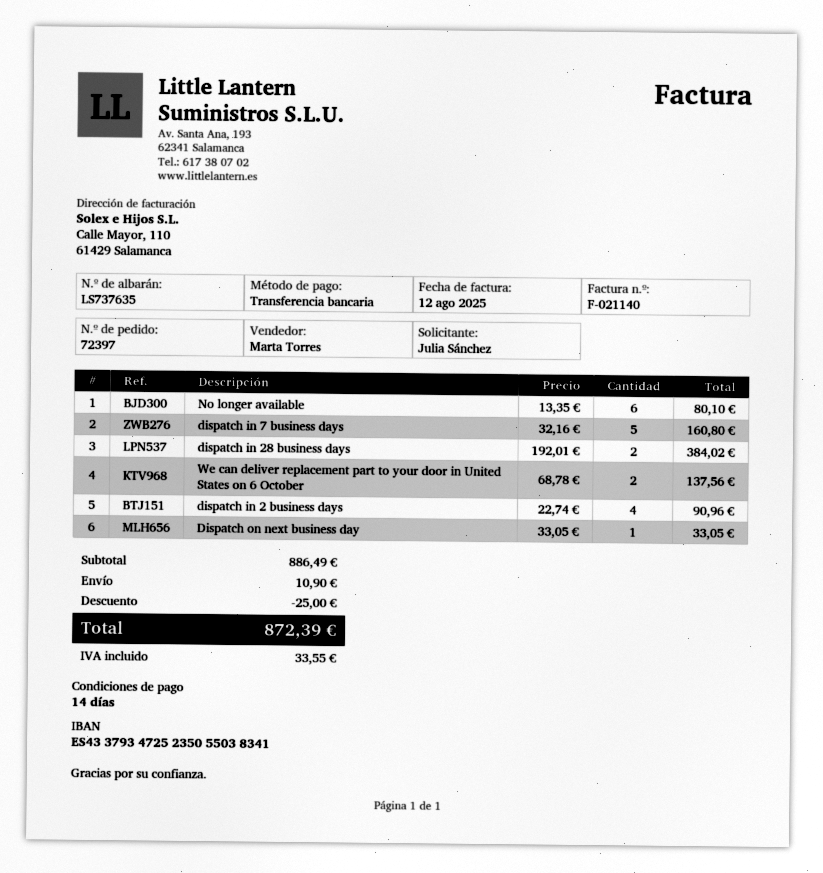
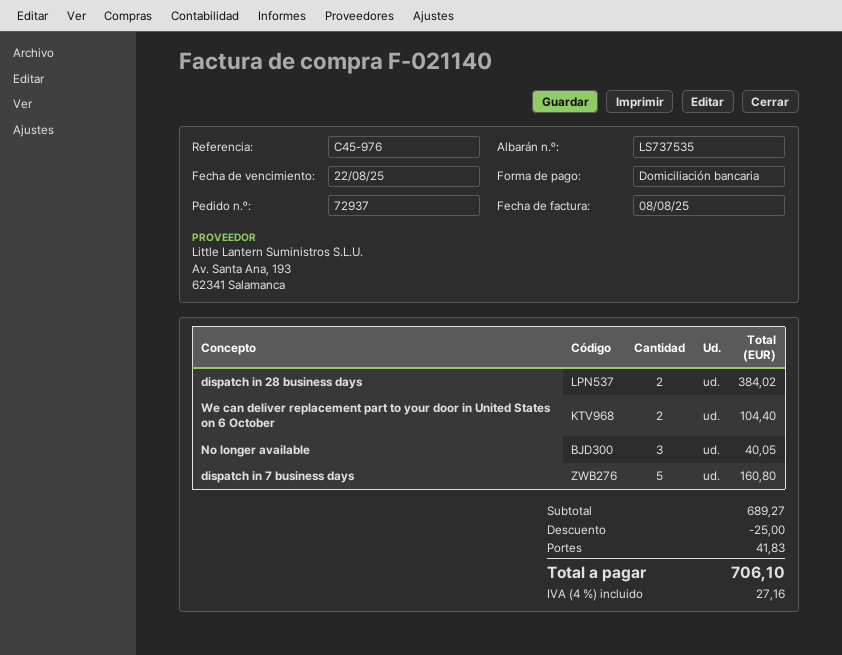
order number: 72397 -> 72937
delivery note number: LS737635 -> LS737535
invoice date: 2025-08-12 -> 2025-08-08
payment method: bank transfer -> direct debit
No longer available: 6 for 80.10 -> 3 for 40.05
We can deliver replacement part to your door in United States on 6 October: 2 for 137.56 -> 2 for 104.40
dispatch in 2 business days: 4 for 90.96 -> none
Dispatch on next business day: 1 for 33.05 -> none
subtotal: 886.49 -> 689.27
shipping: 10.90 -> 41.83
tax: 33.55 -> 27.16
total: 872.39 -> 706.10

